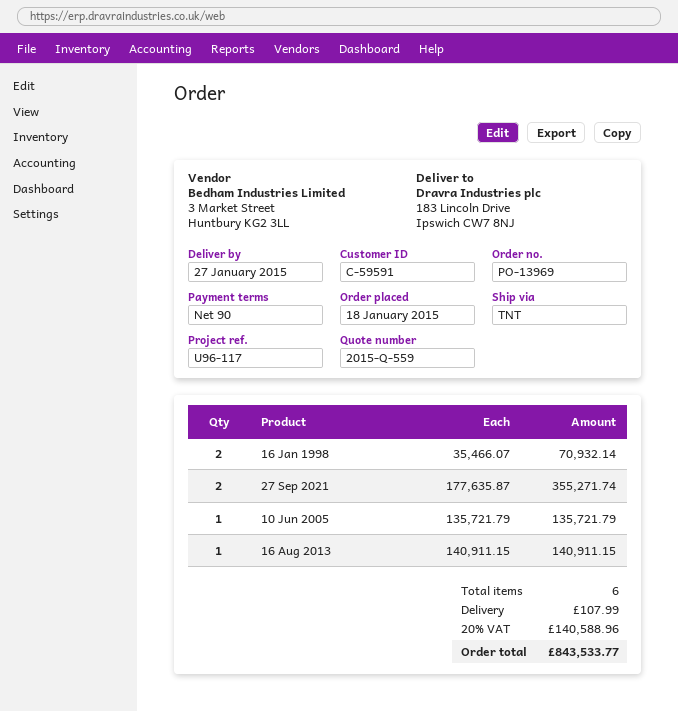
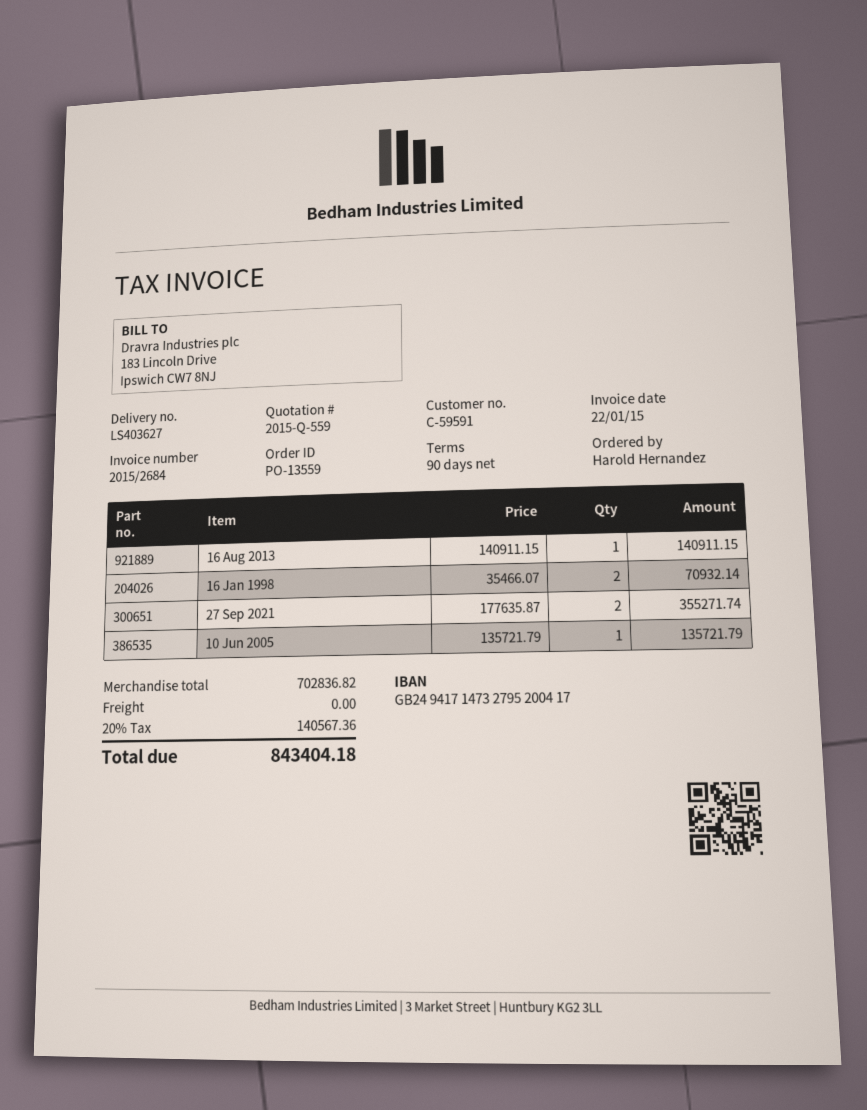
order number: PO-13969 -> PO-13559
shipping: 107.99 -> 0.00
tax: 20% = 140588.96 -> 20% = 140567.36
total: 843533.77 -> 843404.18

